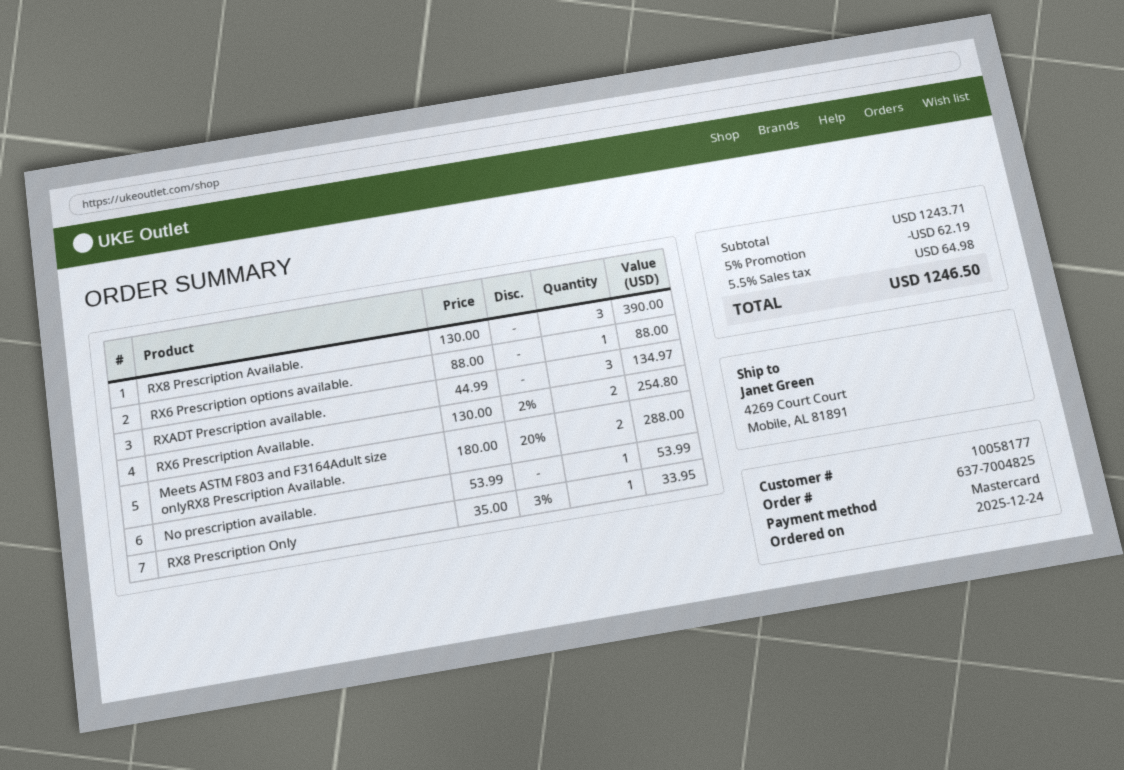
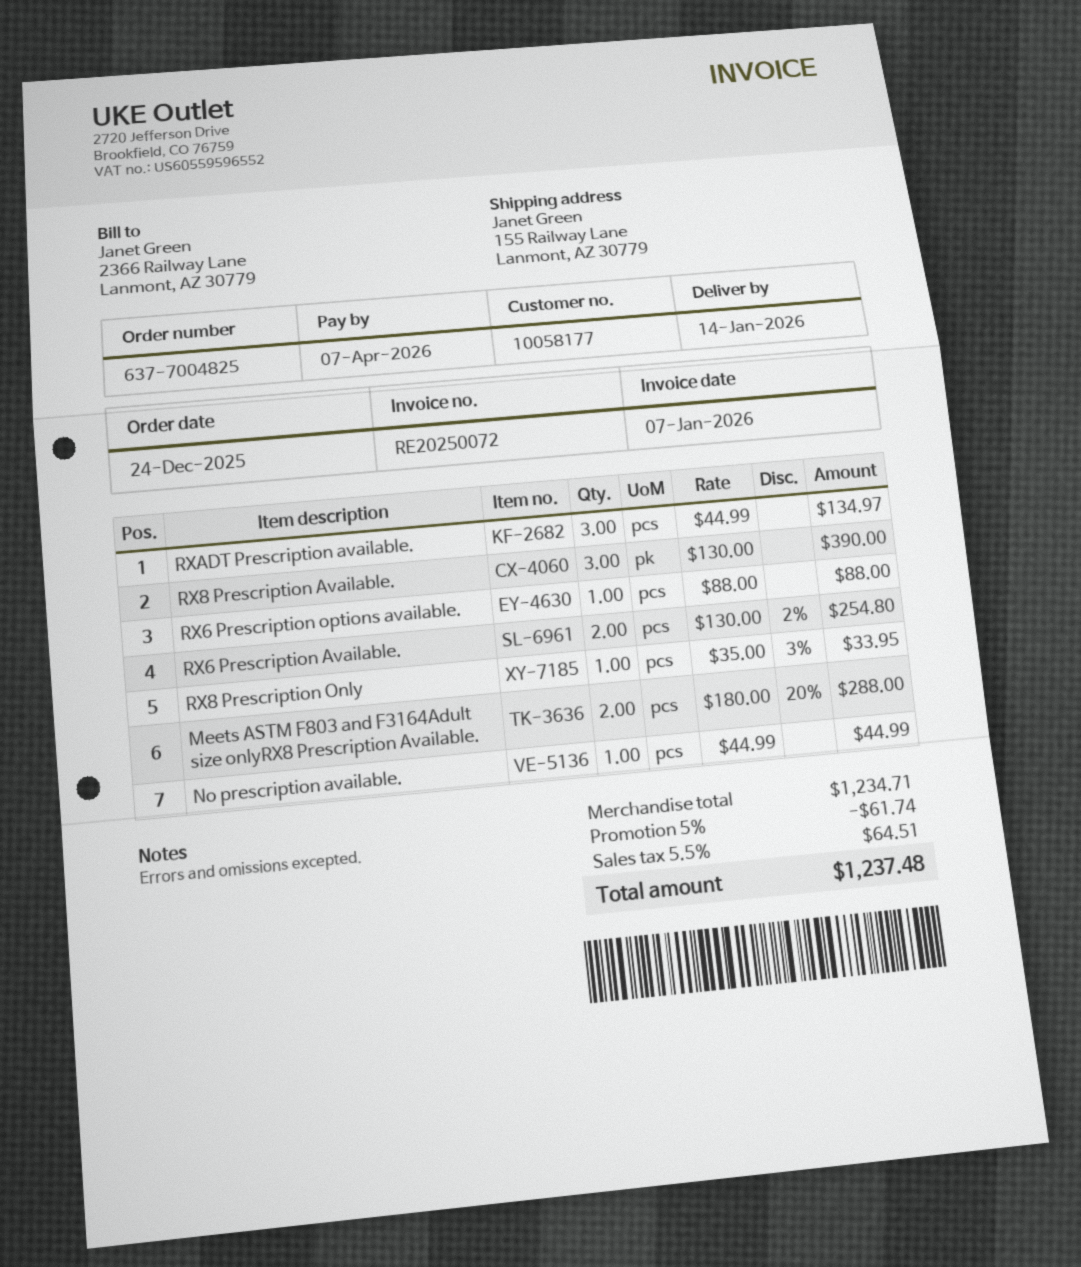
ship to: 4269 Court Court, Mobile, AL 81891 -> 155 Railway Lane, Lanmont, AZ 30779
No prescription available.: 1 x 53.99 = 53.99 -> 1 x 44.99 = 44.99
subtotal: 1243.71 -> 1234.71
discount: 5% = 62.19 -> 5% = 61.74
tax: 5.5% = 64.98 -> 5.5% = 64.51
total: 1246.50 -> 1237.48

